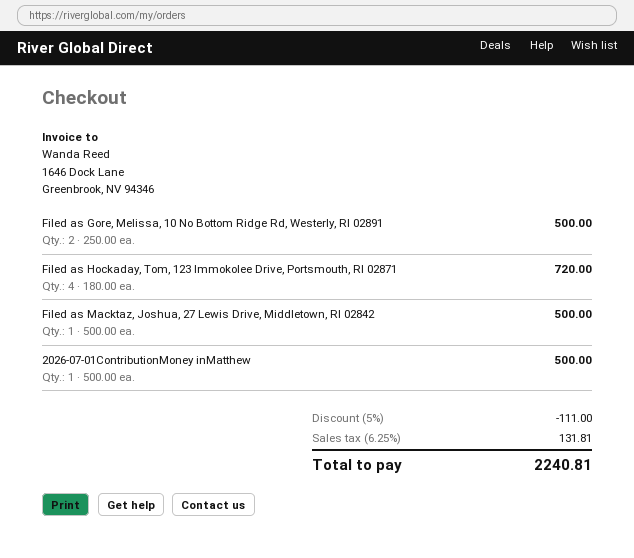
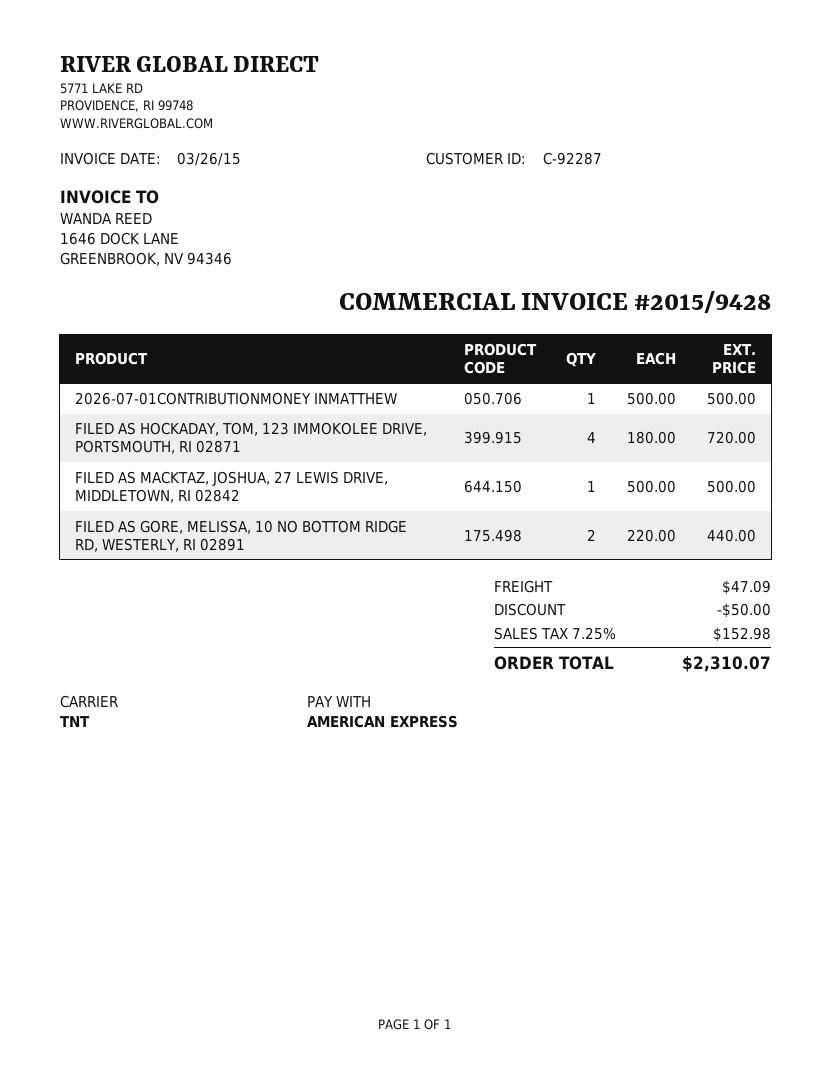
Filed as Gore, Melissa, 10 No Bottom Ridge Rd, Westerly, RI 02891: 2 x 250.00 = 500.00 -> 2 x 220.00 = 440.00
discount: 111.00 -> 50.00
shipping: none -> 47.09
tax: 6.25% = 131.81 -> 7.25% = 152.98
total: 2240.81 -> 2310.07

